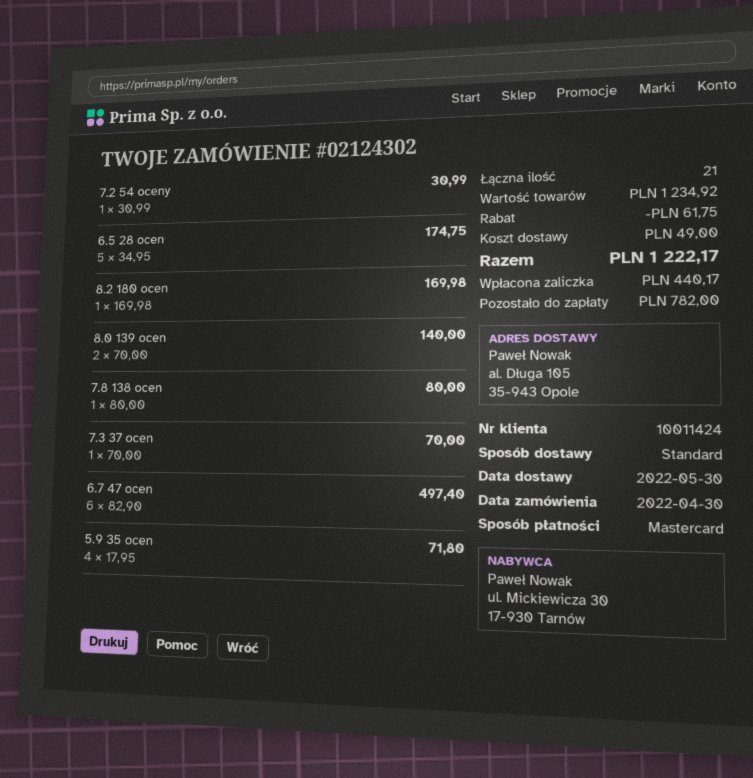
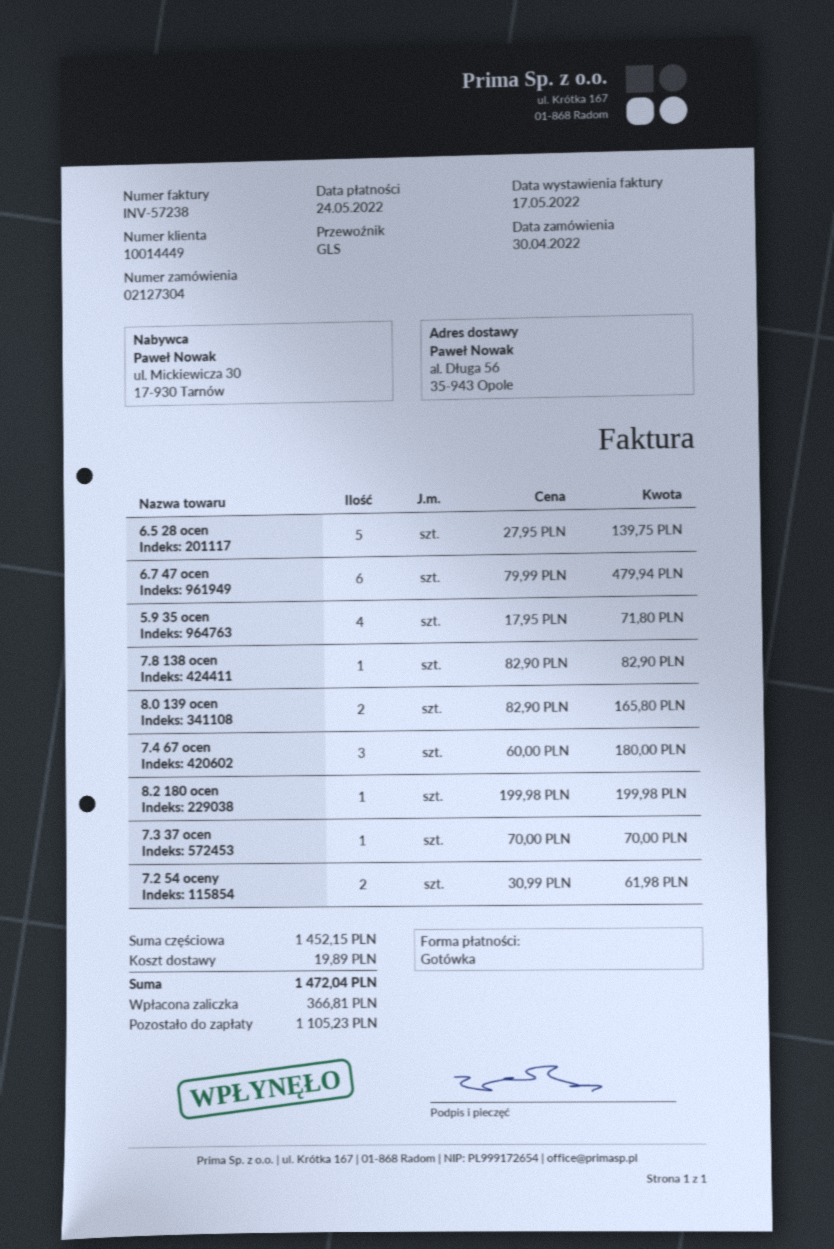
order number: 02124302 -> 02127304
customer number: 10011424 -> 10014449
payment method: Mastercard -> cash
shipping method: standard -> GLS
ship to: al. Długa 105, 35-943 Opole -> al. Długa 56, 35-943 Opole
7.2 54 oceny: 1 x 30.99 = 30.99 -> 2 x 30.99 = 61.98
6.5 28 ocen: 5 x 34.95 = 174.75 -> 5 x 27.95 = 139.75
8.2 180 ocen: 1 x 169.98 = 169.98 -> 1 x 199.98 = 199.98
8.0 139 ocen: 2 x 70.00 = 140.00 -> 2 x 82.90 = 165.80
7.8 138 ocen: 1 x 80.00 = 80.00 -> 1 x 82.90 = 82.90
6.7 47 ocen: 6 x 82.90 = 497.40 -> 6 x 79.99 = 479.94
7.4 67 ocen: none -> 3 x 60.00 = 180.00
subtotal: 1234.92 -> 1452.15
discount: 61.75 -> none
shipping: 49.00 -> 19.89
total: 1222.17 -> 1472.04
deposit: 440.17 -> 366.81
balance: 782.00 -> 1105.23

